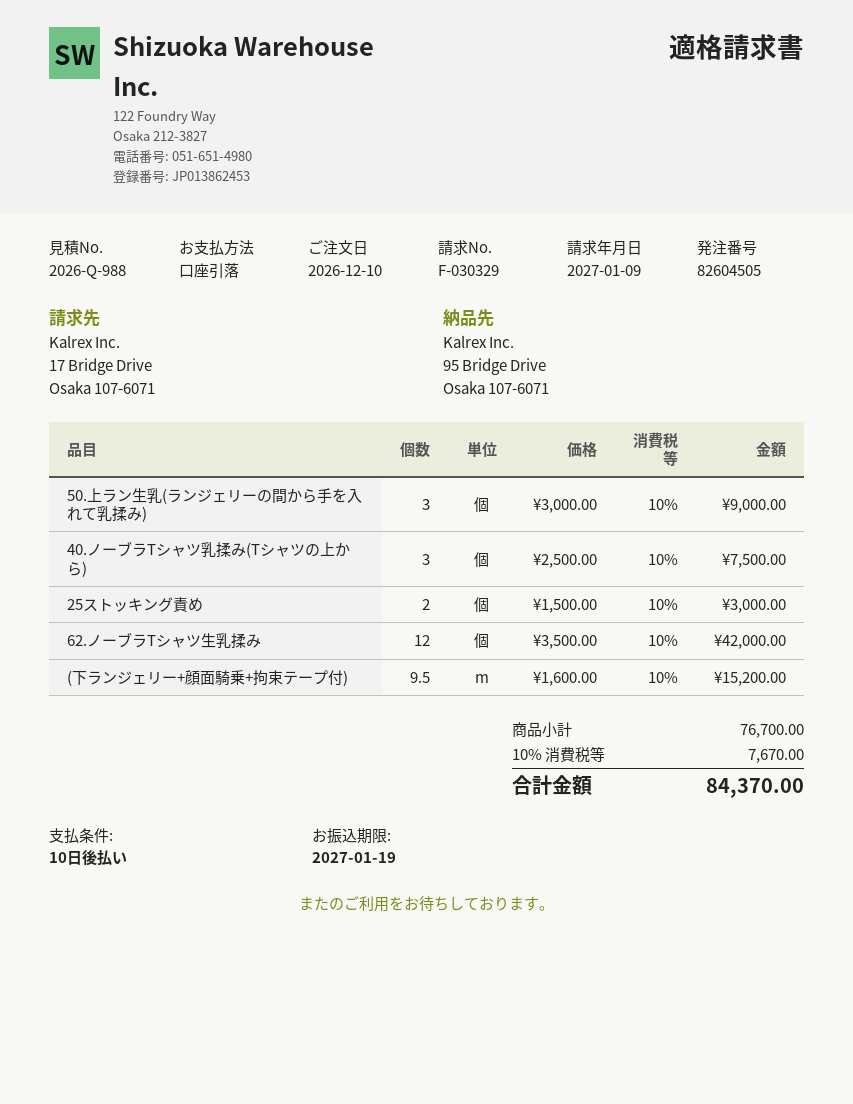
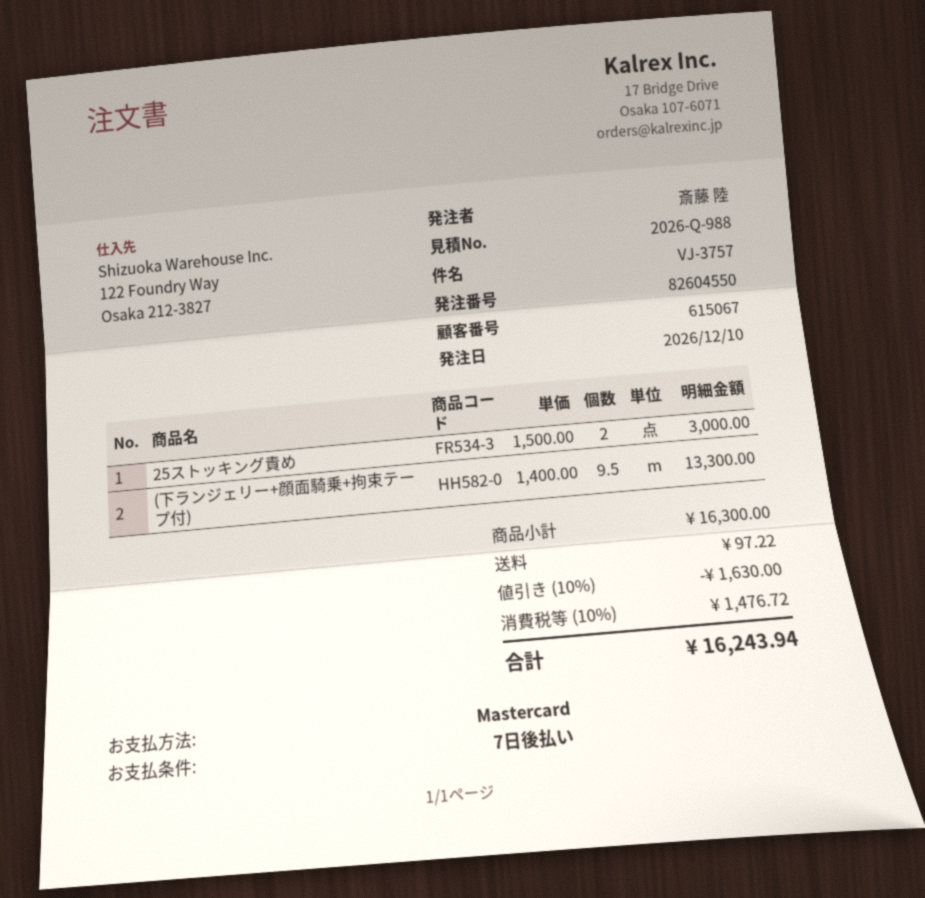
order number: 82604505 -> 82604550
payment terms: 10 days -> 7 days
payment method: direct debit -> Mastercard
50.上ラン生乳(ランジェリーの間から手を入れて乳揉み): 3 x 3000.00 = 9000.00 -> none
40.ノーブラTシャツ乳揉み(Tシャツの上から): 3 x 2500.00 = 7500.00 -> none
62.ノーブラTシャツ生乳揉み: 12 x 3500.00 = 42000.00 -> none
(下ランジェリー+顔面騎乗+拘束テープ付): 9.5 x 1600.00 = 15200.00 -> 9.5 x 1400.00 = 13300.00
subtotal: 76700.00 -> 16300.00
discount: none -> 10% = 1630.00
shipping: none -> 97.22
tax: 10% = 7670.00 -> 10% = 1476.72
total: 84370.00 -> 16243.94

